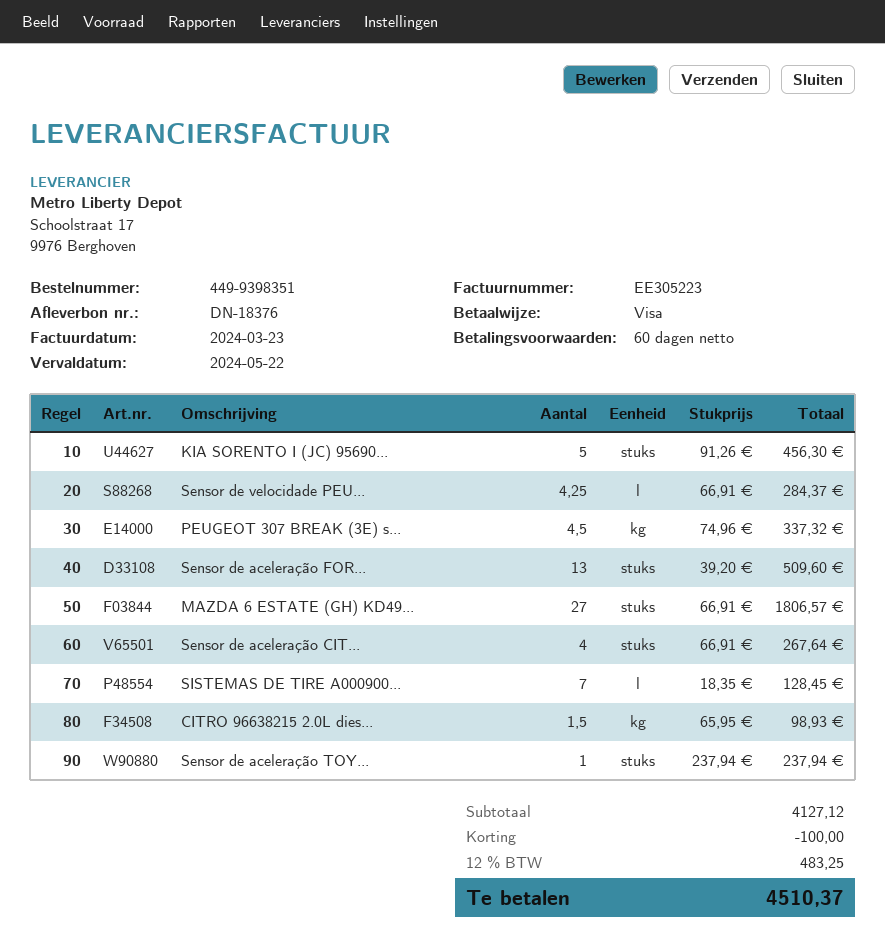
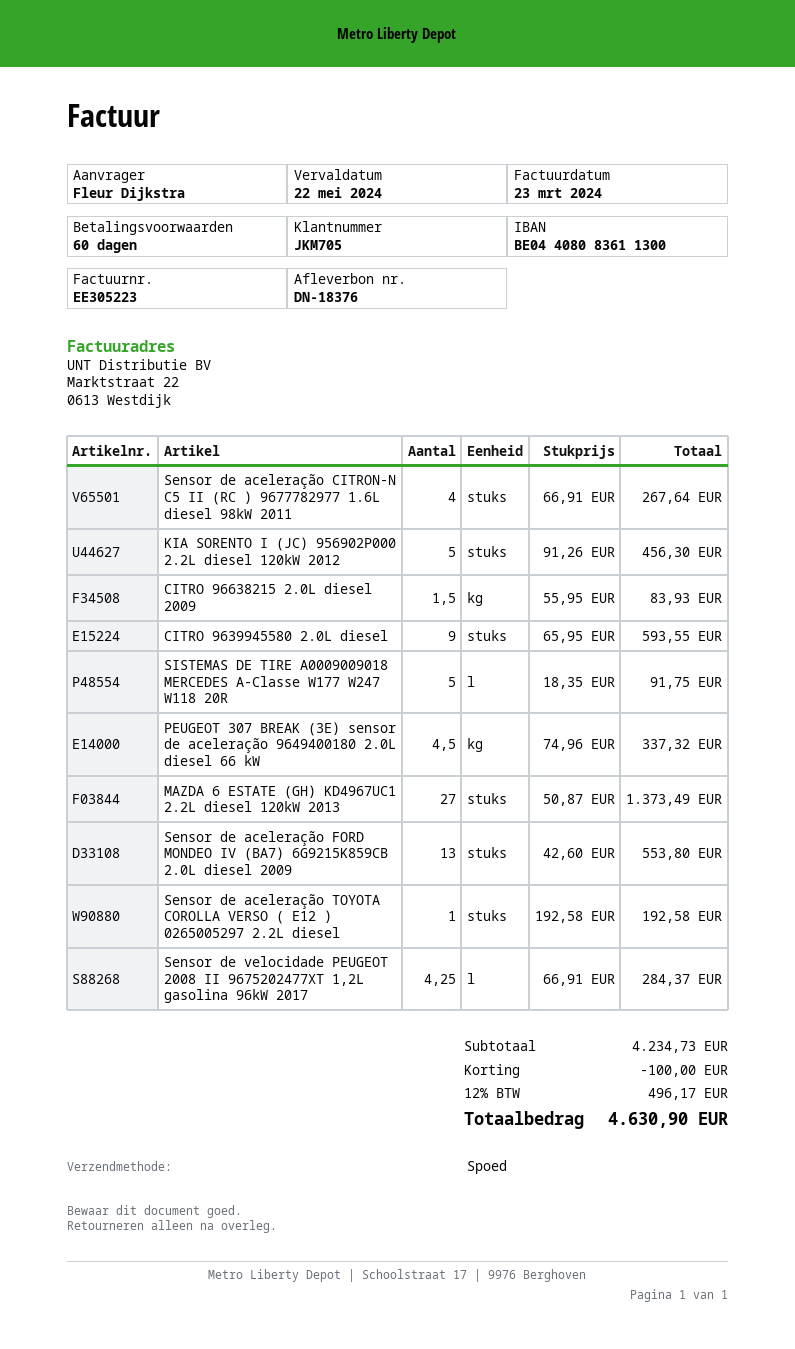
Sensor de aceleração FOR...: 13 x 39.20 = 509.60 -> 13 x 42.60 = 553.80
MAZDA 6 ESTATE (GH) KD49...: 27 x 66.91 = 1806.57 -> 27 x 50.87 = 1373.49
SISTEMAS DE TIRE A000900...: 7 x 18.35 = 128.45 -> 5 x 18.35 = 91.75
CITRO 96638215 2.0L dies...: 1.5 x 65.95 = 98.93 -> 1.5 x 55.95 = 83.93
Sensor de aceleração TOY...: 1 x 237.94 = 237.94 -> 1 x 192.58 = 192.58
CITRO 9639945580 2.0L diesel: none -> 9 x 65.95 = 593.55
subtotal: 4127.12 -> 4234.73
tax: 12% = 483.25 -> 12% = 496.17
total: 4510.37 -> 4630.90

